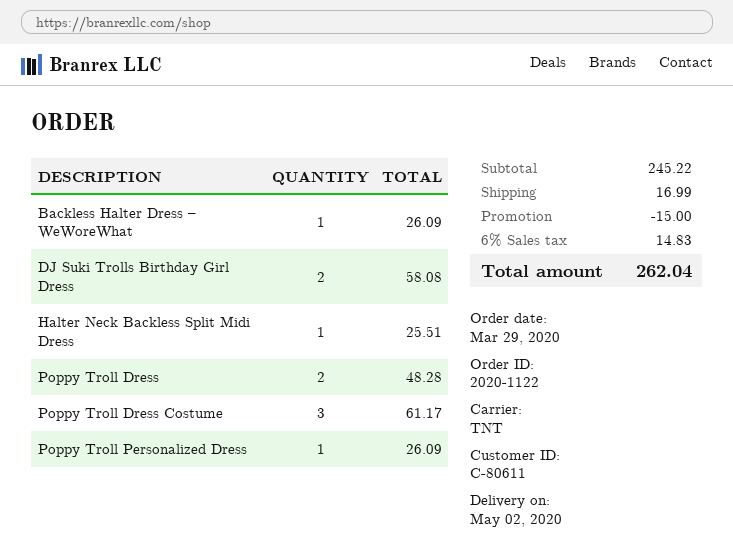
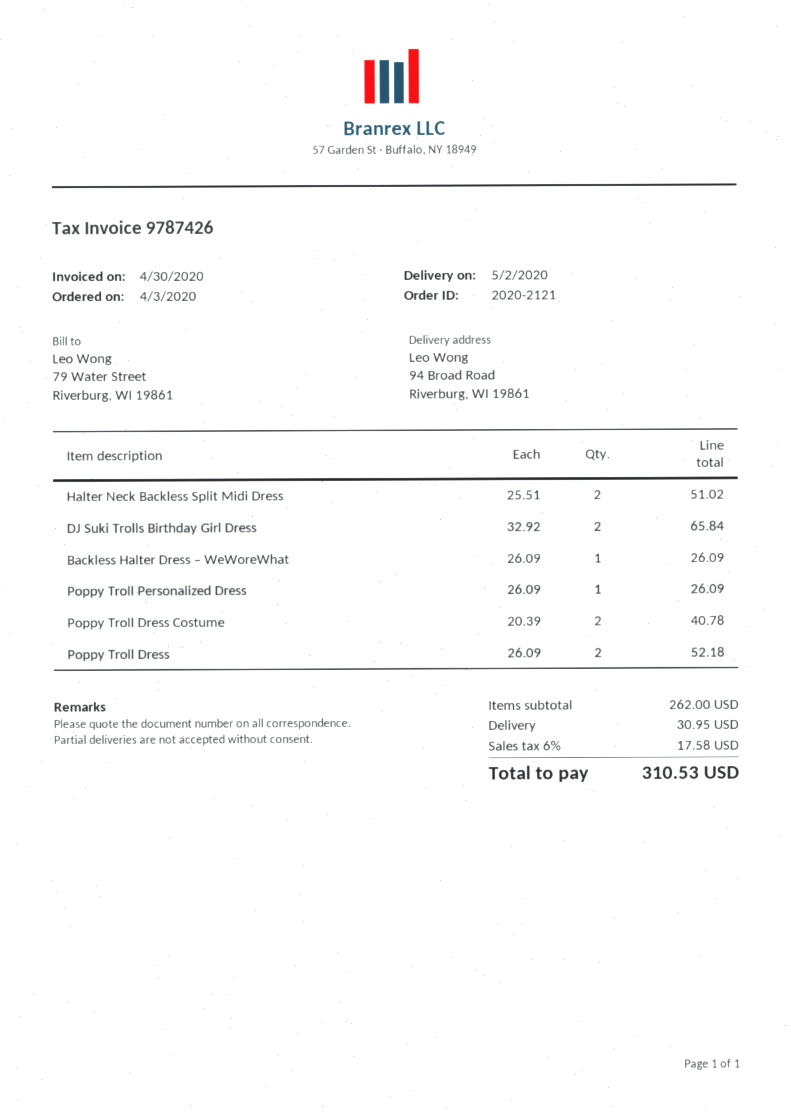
order number: 2020-1122 -> 2020-2121
order date: 2020-03-29 -> 2020-04-03
DJ Suki Trolls Birthday Girl Dress: 2 for 58.08 -> 2 for 65.84
Halter Neck Backless Split Midi Dress: 1 for 25.51 -> 2 for 51.02
Poppy Troll Dress: 2 for 48.28 -> 2 for 52.18
Poppy Troll Dress Costume: 3 for 61.17 -> 2 for 40.78
subtotal: 245.22 -> 262.00
discount: 15.00 -> none
shipping: 16.99 -> 30.95
tax: 6% = 14.83 -> 6% = 17.58
total: 262.04 -> 310.53

